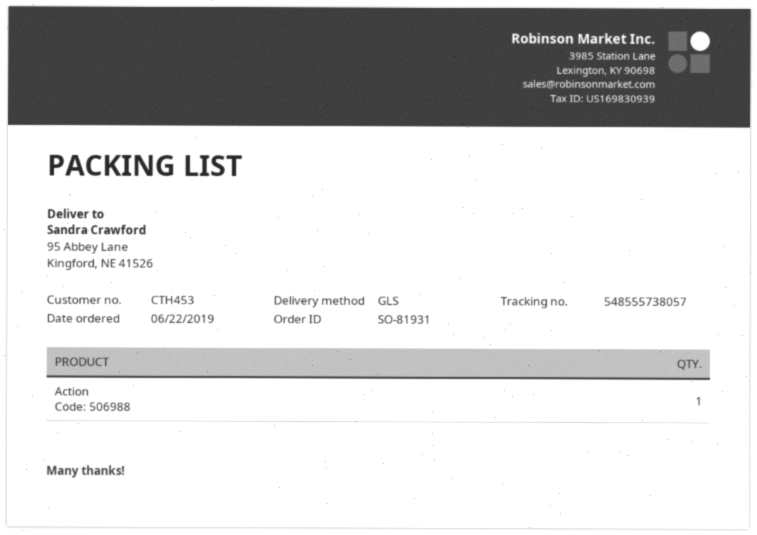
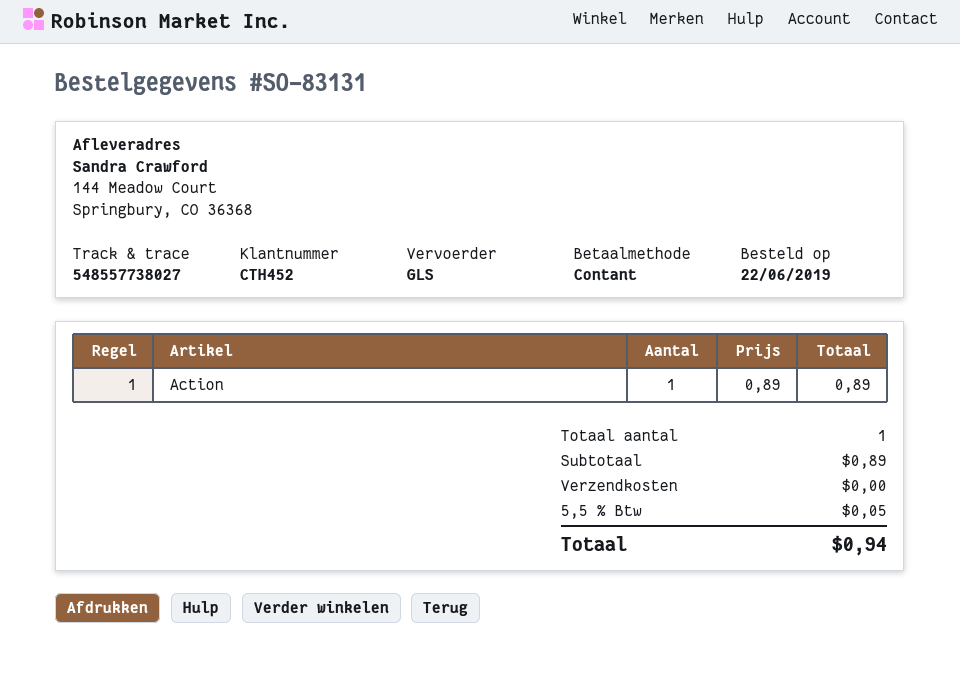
order number: SO-81931 -> SO-83131
customer number: CTH453 -> CTH452
tracking number: 548555738057 -> 548557738027
ship to: 95 Abbey Lane, Kingford, NE 41526 -> 144 Meadow Court, Springbury, CO 36368

